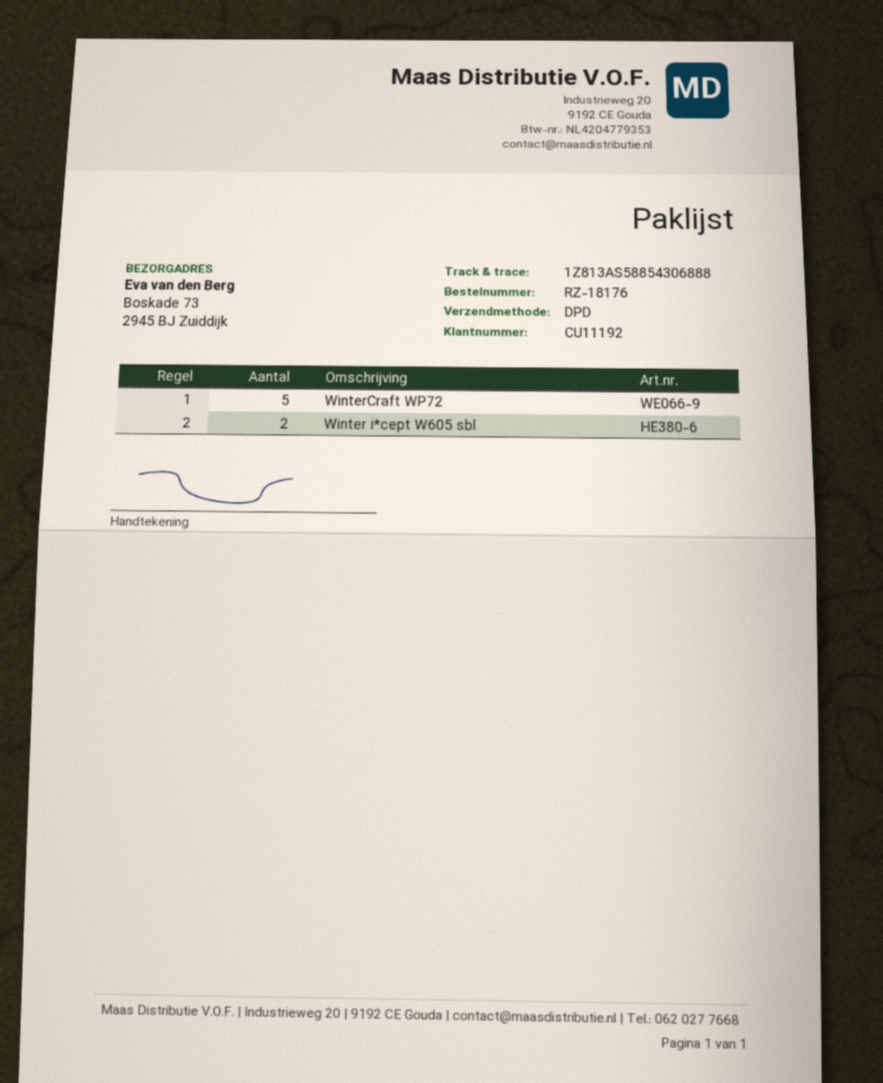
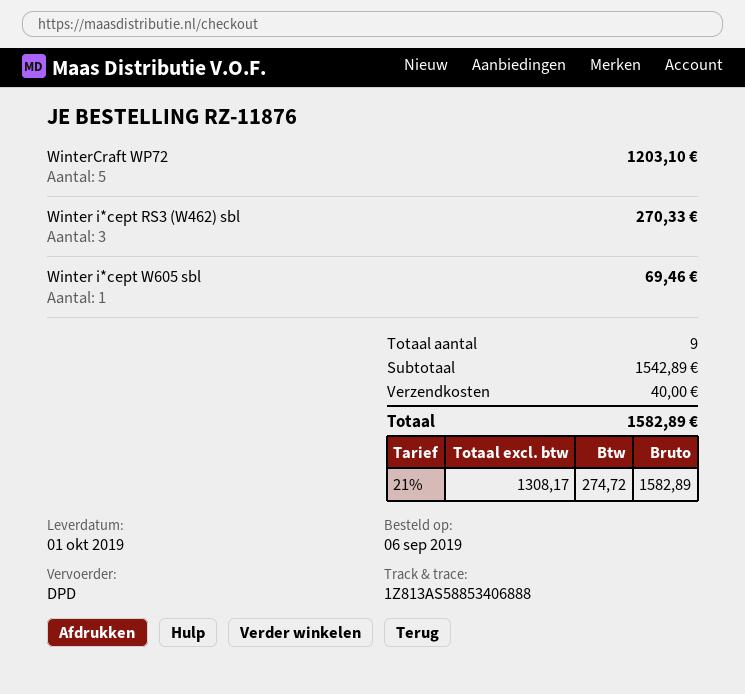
order number: RZ-18176 -> RZ-11876
tracking number: 1Z813AS58854306888 -> 1Z813AS58853406888
Winter i*cept W605 sbl: 2 -> 1
Winter i*cept RS3 (W462) sbl: none -> 3

